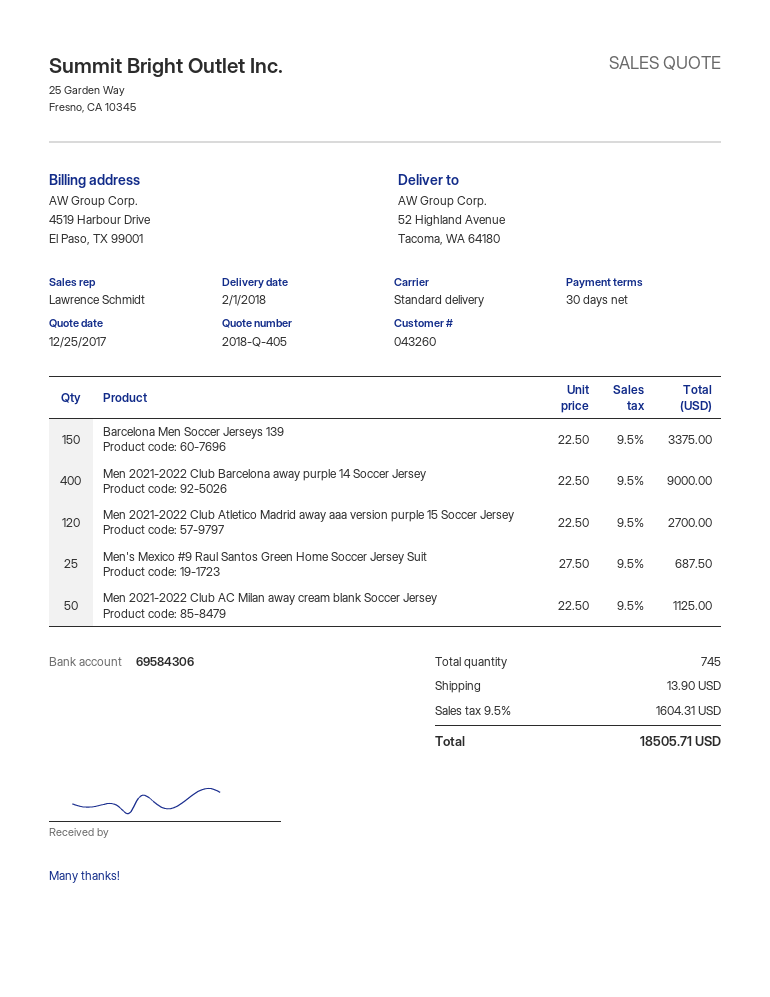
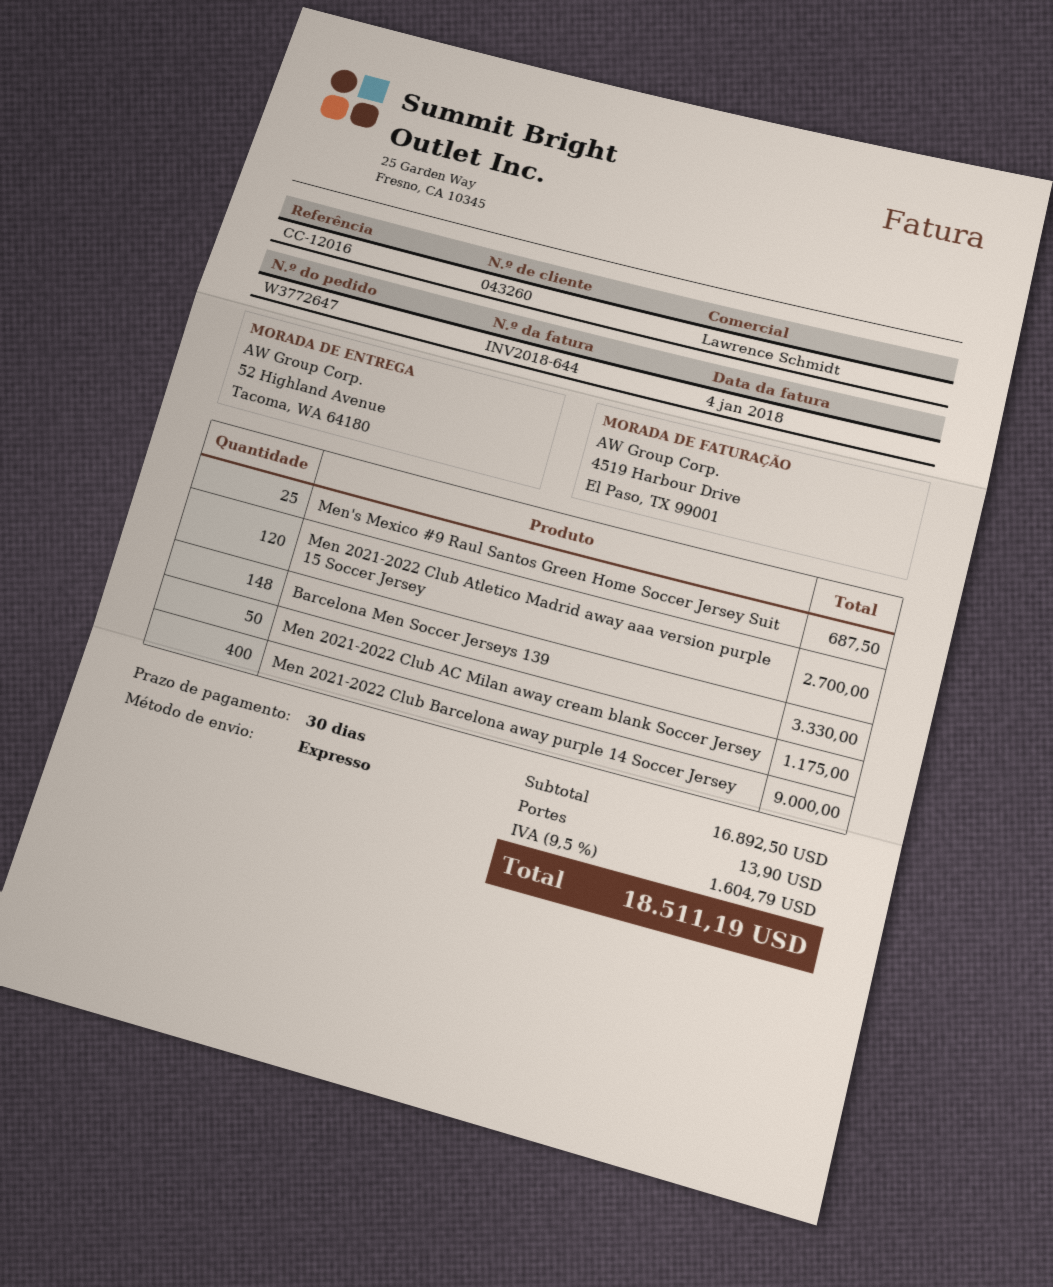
shipping method: standard -> express
Barcelona Men Soccer Jerseys 139: 150 for 3375.00 -> 148 for 3330.00
Men 2021-2022 Club AC Milan away cream blank Soccer Jersey: 50 for 1125.00 -> 50 for 1175.00
tax: 9.5% = 1604.31 -> 9.5% = 1604.79
total: 18505.71 -> 18511.19

